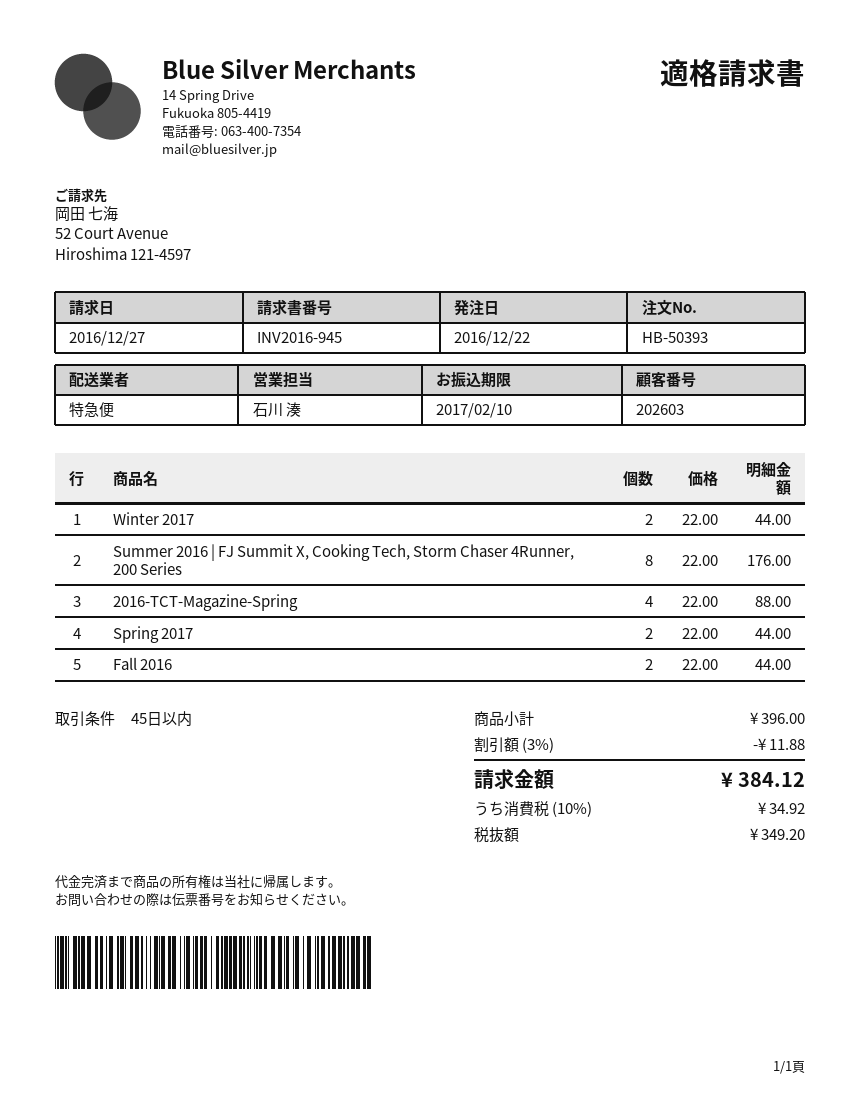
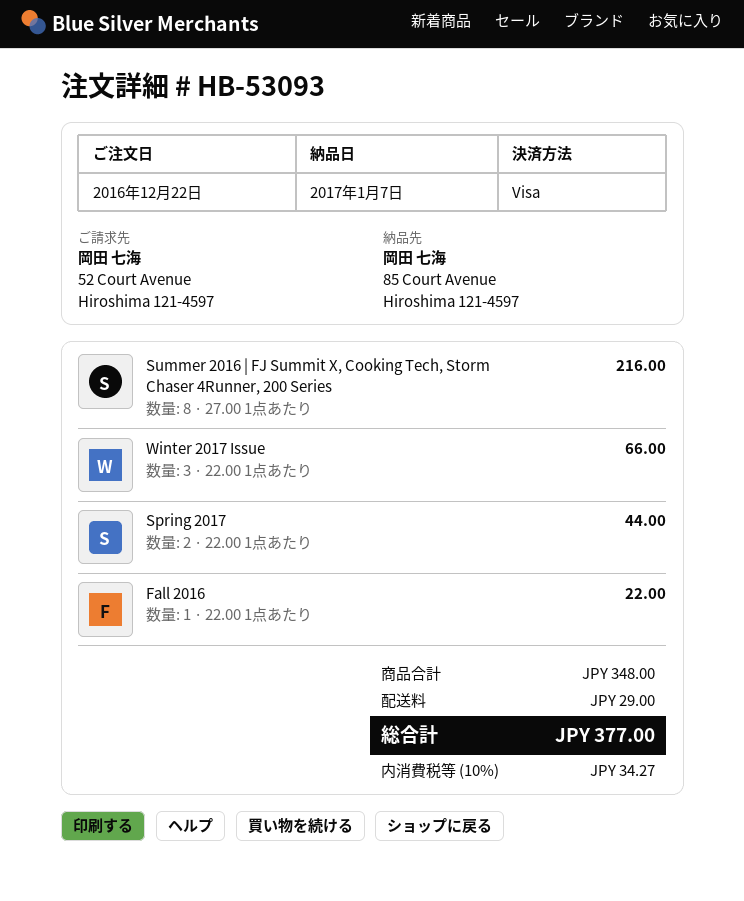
order number: HB-50393 -> HB-53093
Winter 2017: 2 x 22.00 = 44.00 -> none
Summer 2016 | FJ Summit X, Cooking Tech, Storm Chaser 4Runner, 200 Series: 8 x 22.00 = 176.00 -> 8 x 27.00 = 216.00
2016-TCT-Magazine-Spring: 4 x 22.00 = 88.00 -> none
Fall 2016: 2 x 22.00 = 44.00 -> 1 x 22.00 = 22.00
Winter 2017 Issue: none -> 3 x 22.00 = 66.00
subtotal: 396.00 -> 348.00
discount: 3% = 11.88 -> none
shipping: none -> 29.00
tax: 10% = 34.92 -> 10% = 34.27
total: 384.12 -> 377.00

